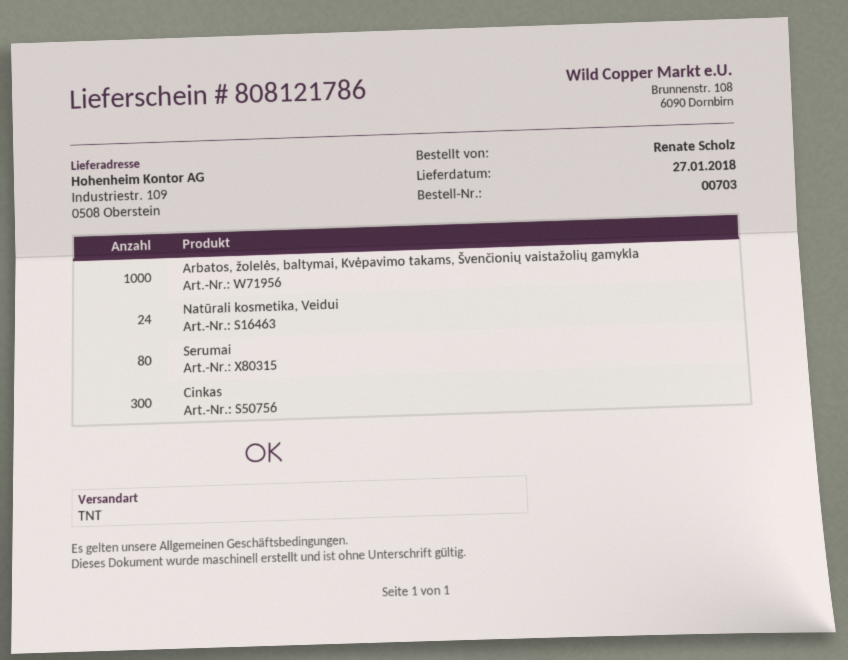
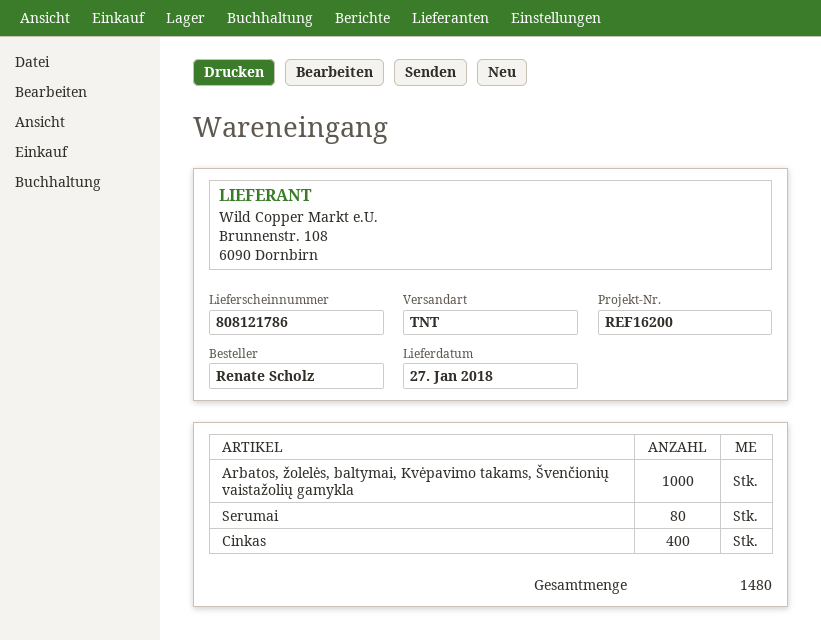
Natūrali kosmetika, Veidui: 24 -> none
Cinkas: 300 -> 400

